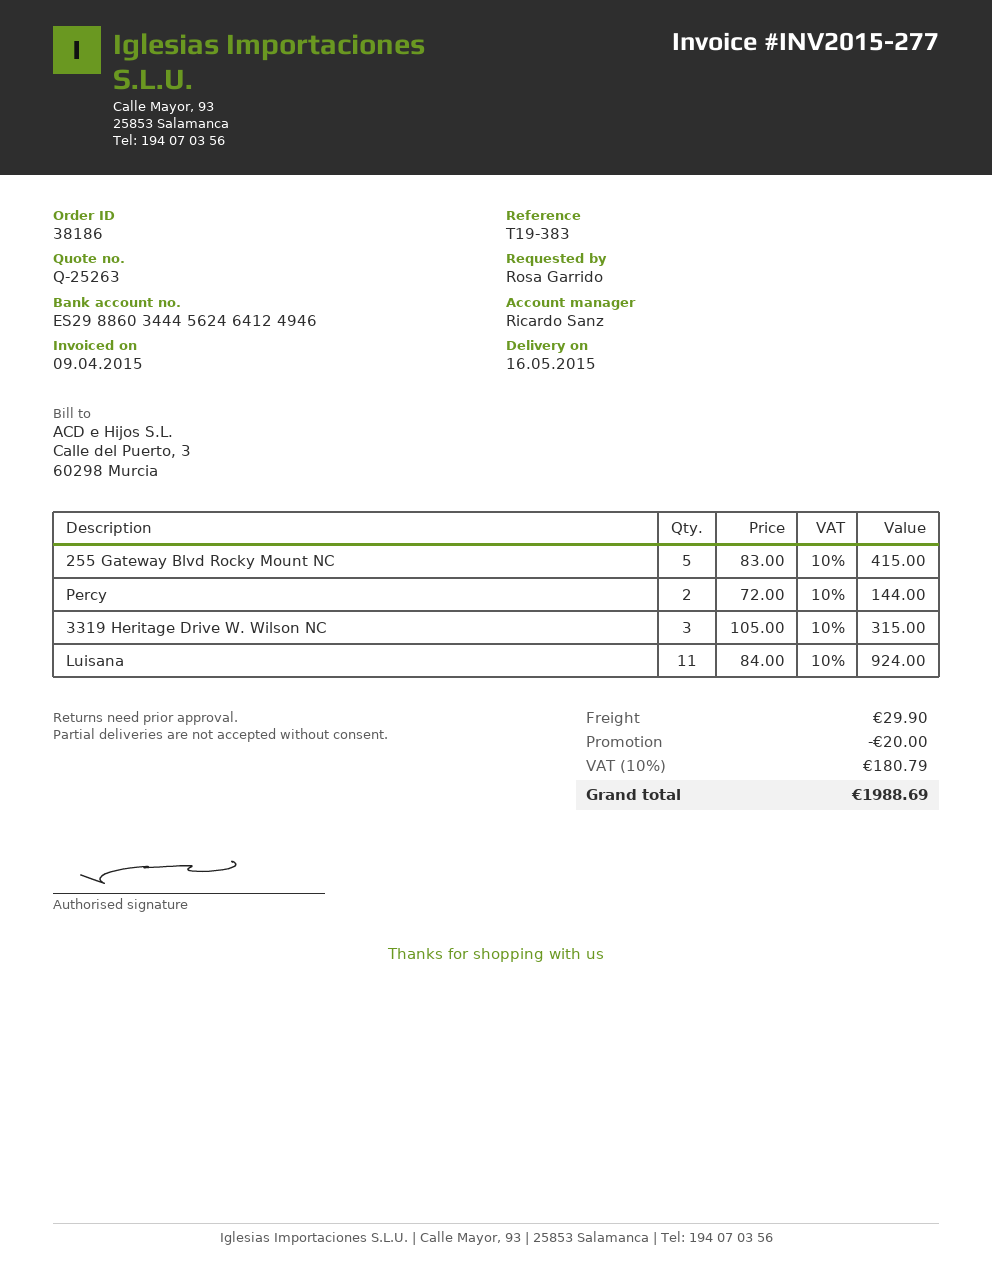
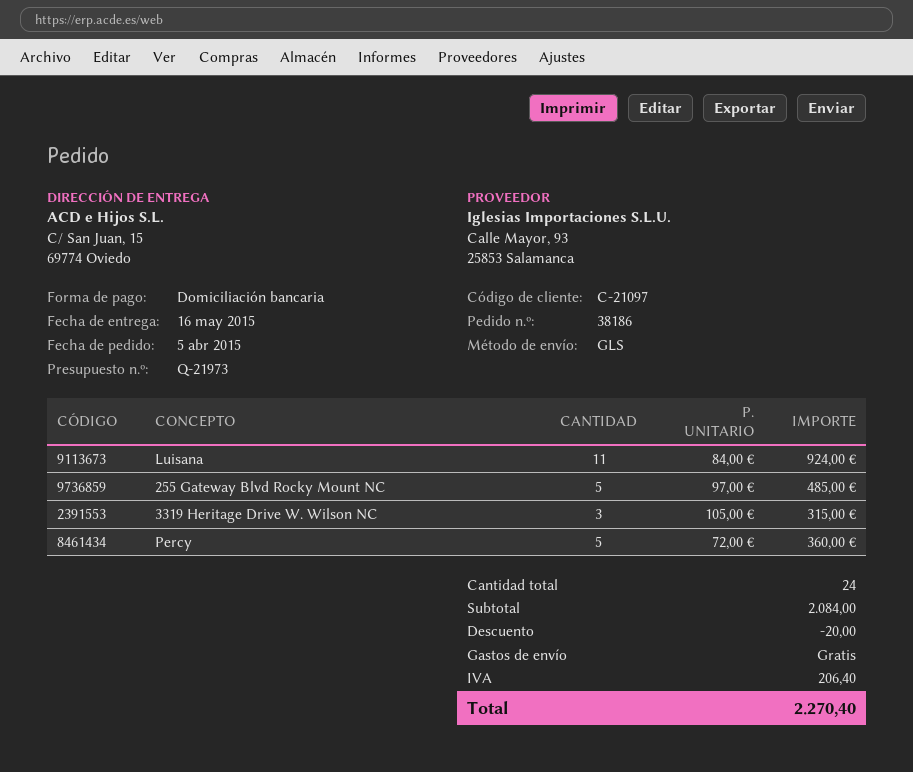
quote number: Q-25263 -> Q-21973
255 Gateway Blvd Rocky Mount NC: 5 x 83.00 = 415.00 -> 5 x 97.00 = 485.00
Percy: 2 x 72.00 = 144.00 -> 5 x 72.00 = 360.00
shipping: 29.90 -> 0.00
tax: 180.79 -> 206.40
total: 1988.69 -> 2270.40

